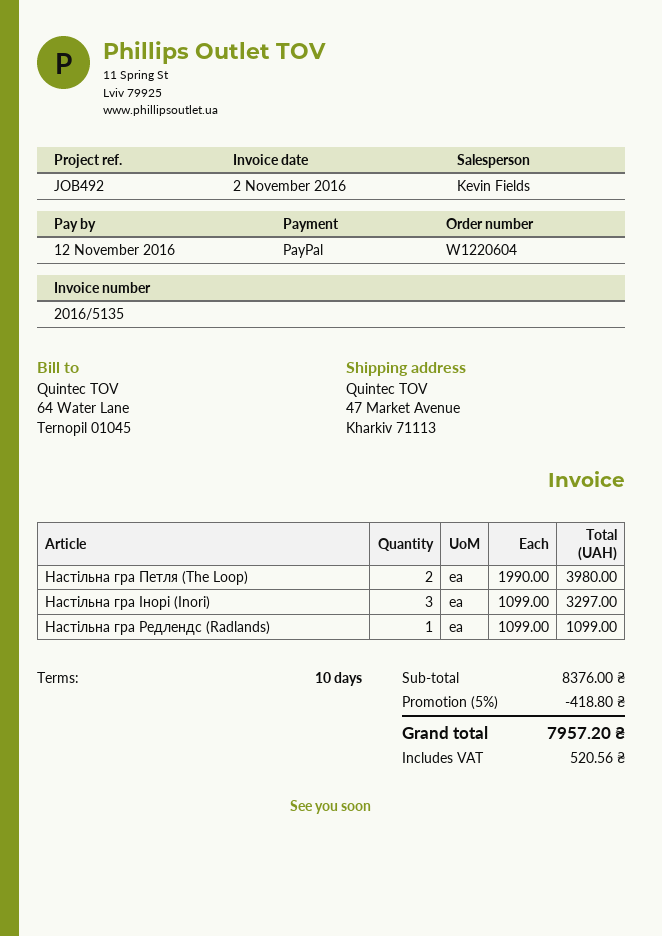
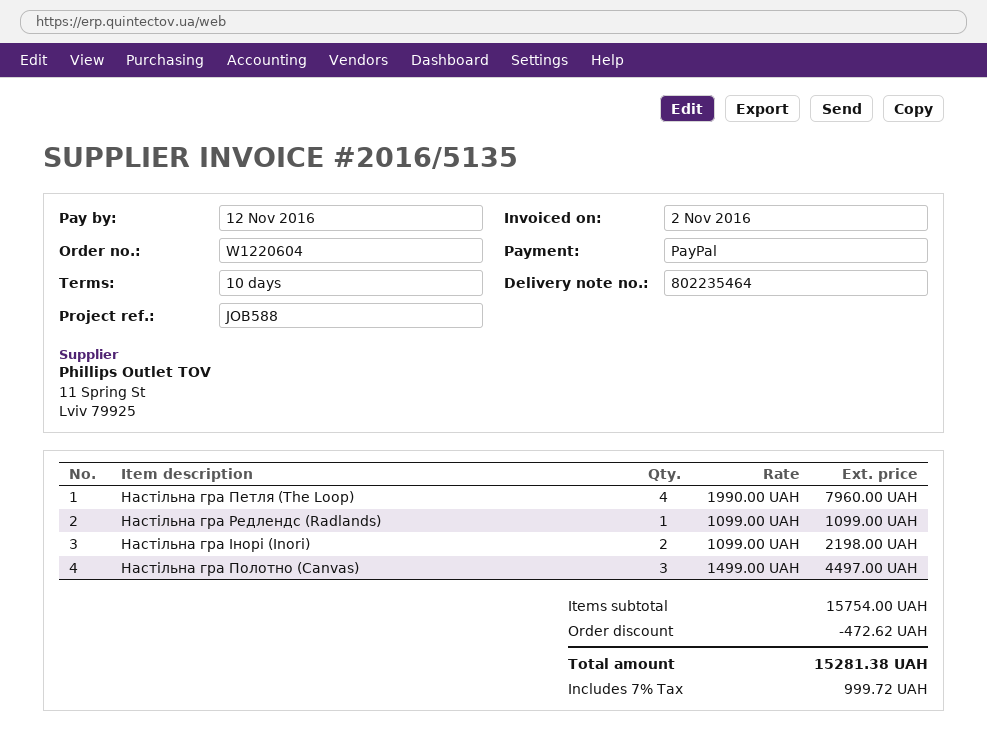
reference: JOB492 -> JOB588
Настільна гра Петля (The Loop): 2 x 1990.00 = 3980.00 -> 4 x 1990.00 = 7960.00
Настільна гра Інорі (Inori): 3 x 1099.00 = 3297.00 -> 2 x 1099.00 = 2198.00
Настільна гра Полотно (Canvas): none -> 3 x 1499.00 = 4497.00
subtotal: 8376.00 -> 15754.00
discount: 418.80 -> 472.62
tax: 520.56 -> 999.72
total: 7957.20 -> 15281.38

